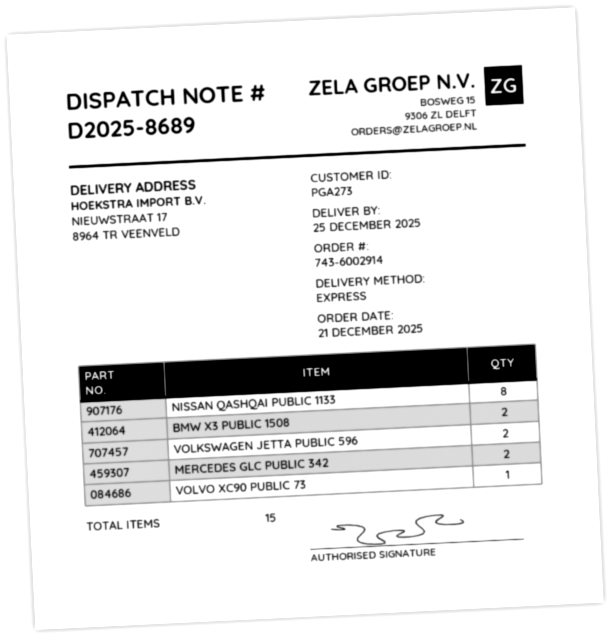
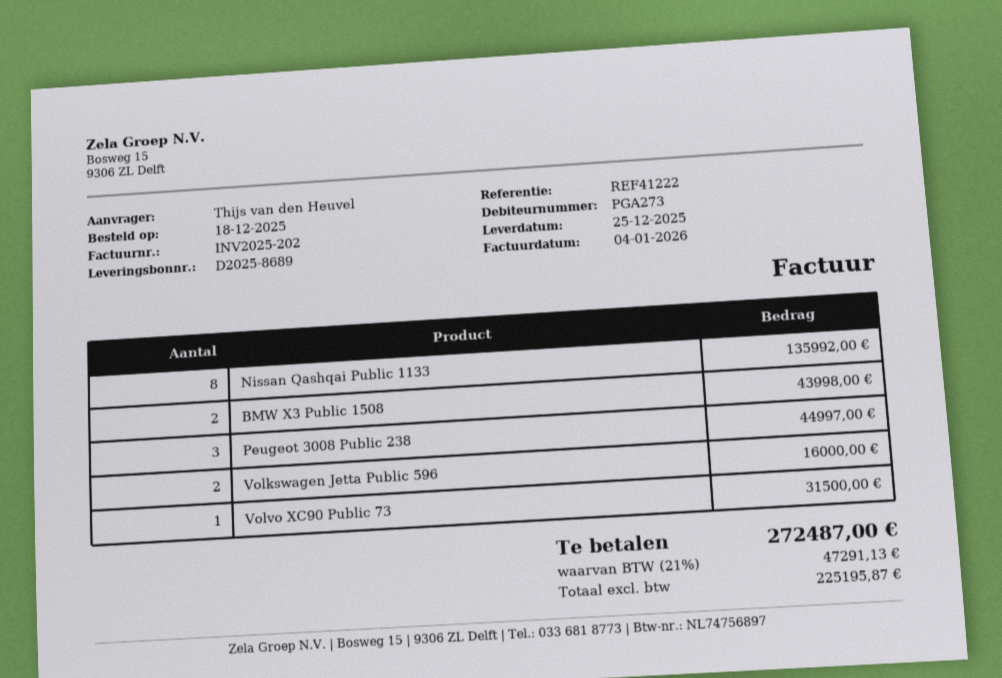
order date: 2025-12-21 -> 2025-12-18
MERCEDES GLC PUBLIC 342: 2 -> none
Peugeot 3008 Public 238: none -> 3

